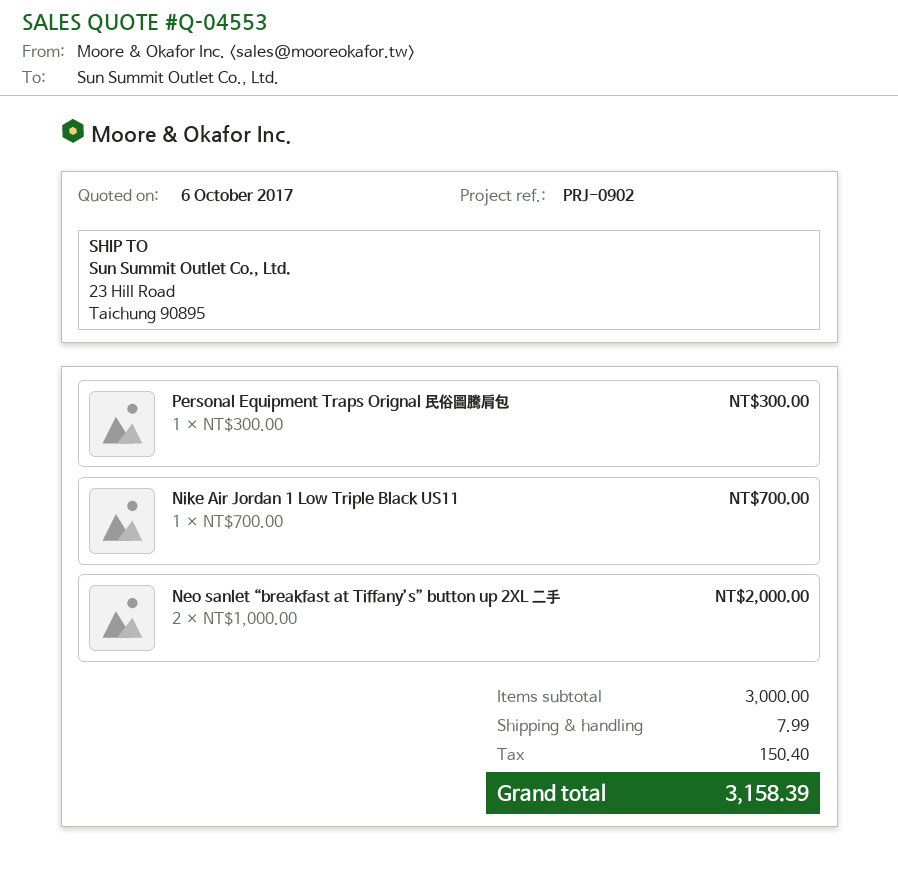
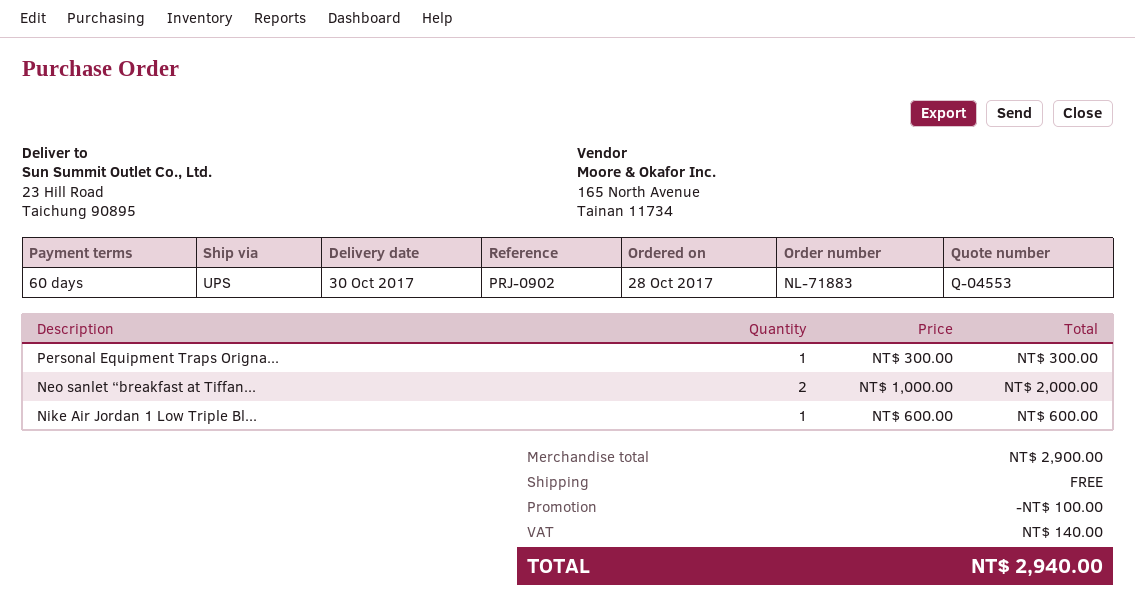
Nike Air Jordan 1 Low Triple Black US11: 1 x 700.00 = 700.00 -> 1 x 600.00 = 600.00
subtotal: 3000.00 -> 2900.00
discount: none -> 100.00
shipping: 7.99 -> 0.00
tax: 150.40 -> 140.00
total: 3158.39 -> 2940.00

